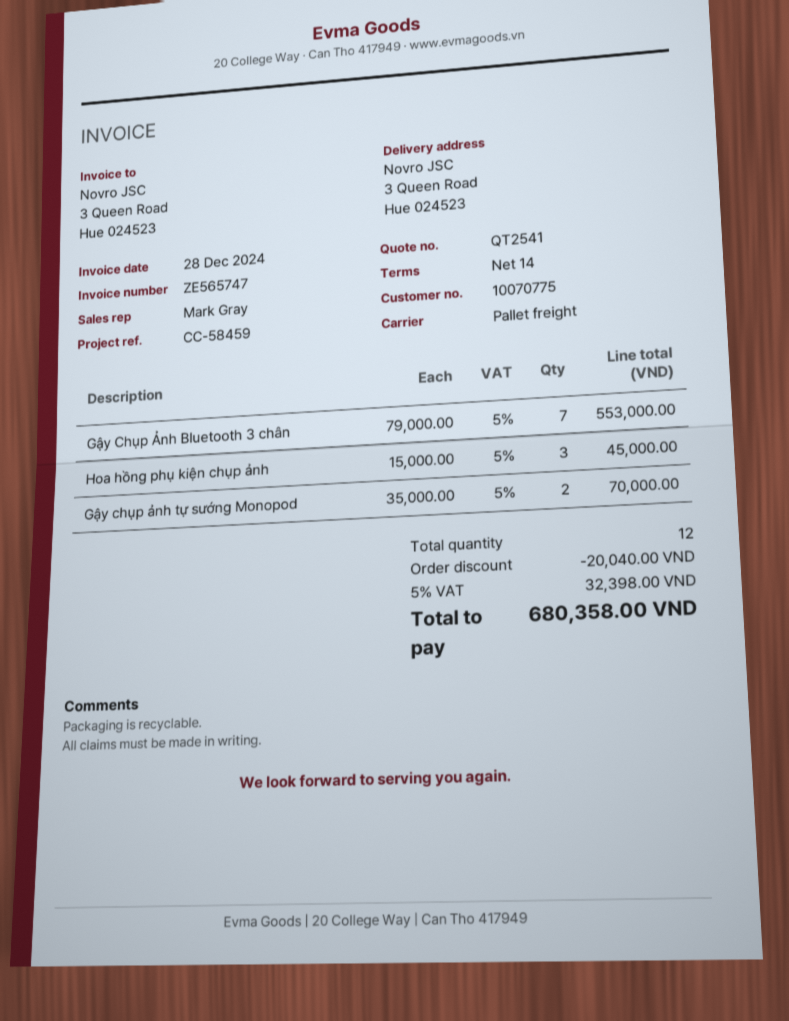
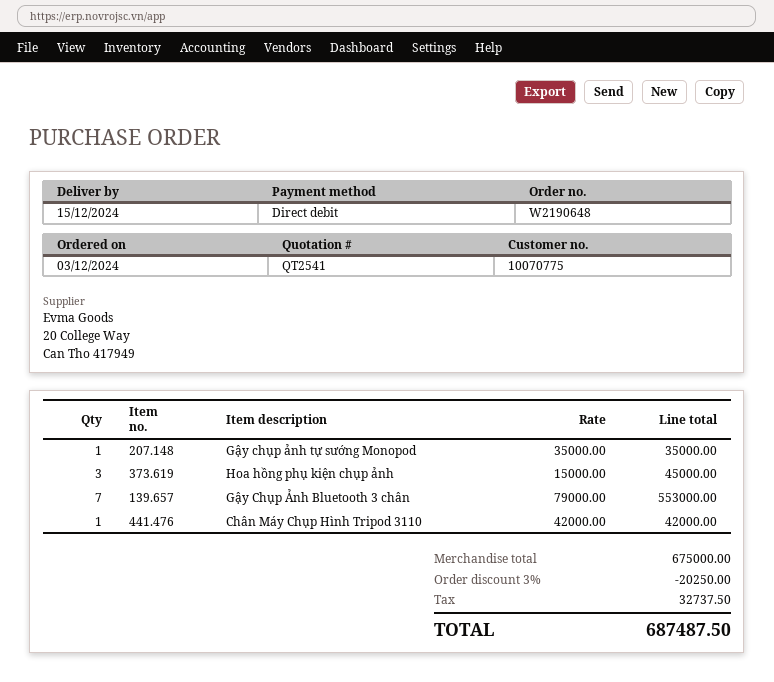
Gậy chụp ảnh tự sướng Monopod: 2 x 35000.00 = 70000.00 -> 1 x 35000.00 = 35000.00
Chân Máy Chụp Hình Tripod 3110: none -> 1 x 42000.00 = 42000.00
discount: 20040.00 -> 20250.00
tax: 32398.00 -> 32737.50
total: 680358.00 -> 687487.50

